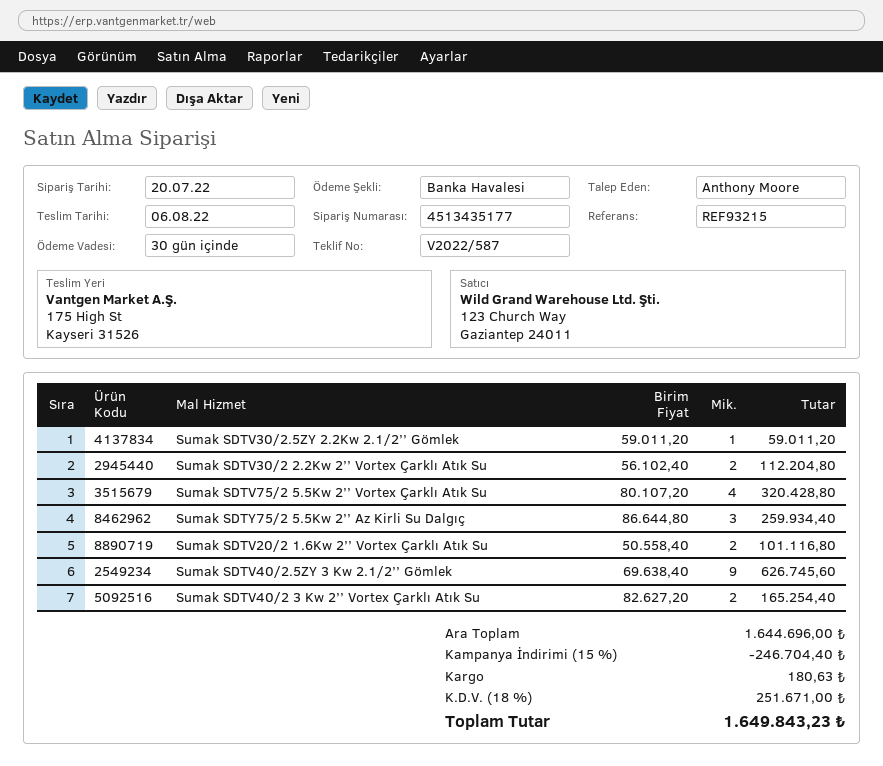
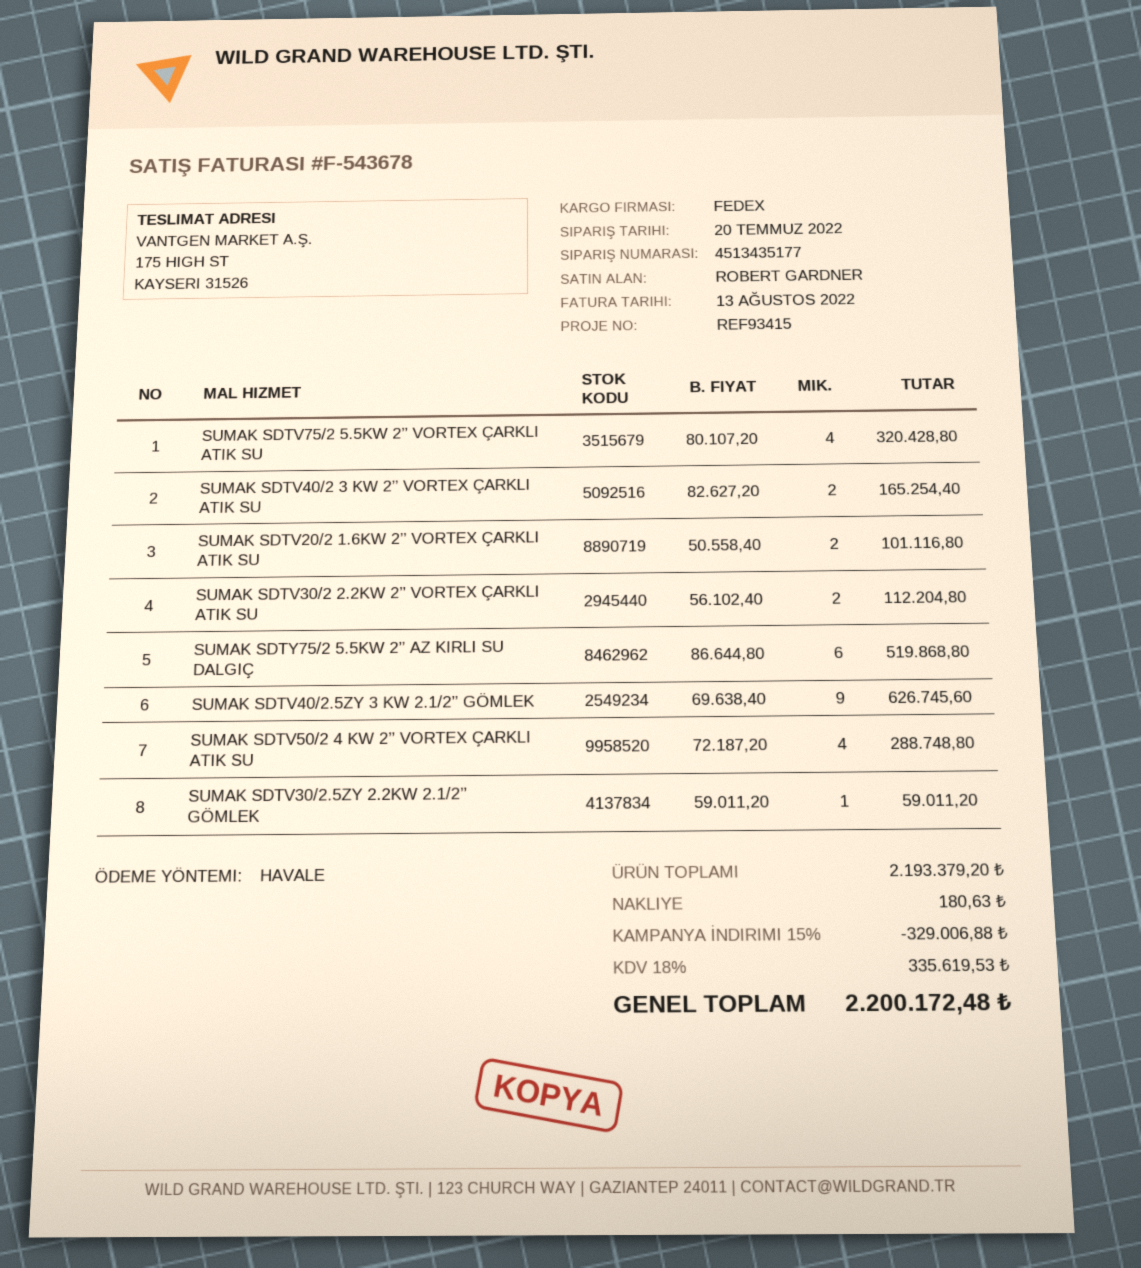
reference: REF93215 -> REF93415
ordered by: Anthony Moore -> ROBERT GARDNER
Sumak SDTY75/2 5.5Kw 2’’ Az Kirli Su Dalgıç: 3 x 86644.80 = 259934.40 -> 6 x 86644.80 = 519868.80
SUMAK SDTV50/2 4 KW 2’’ VORTEX ÇARKLI ATIK SU: none -> 4 x 72187.20 = 288748.80
subtotal: 1644696.00 -> 2193379.20
discount: 15% = 246704.40 -> 15% = 329006.88
tax: 18% = 251671.00 -> 18% = 335619.53
total: 1649843.23 -> 2200172.48

